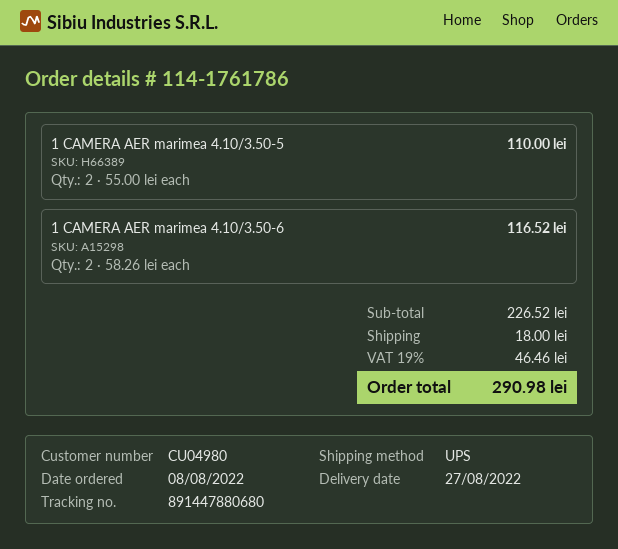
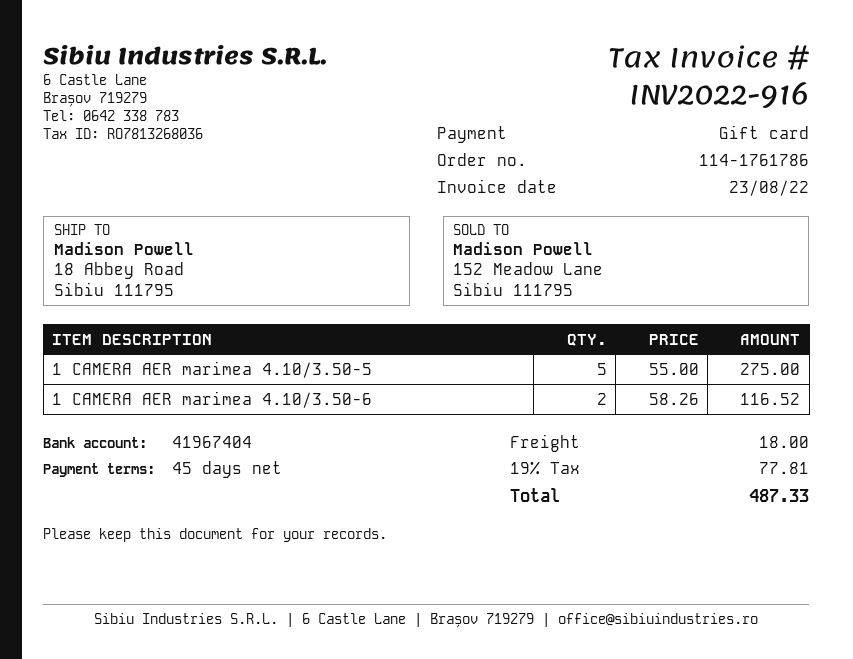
1 CAMERA AER marimea 4.10/3.50-5: 2 x 55.00 = 110.00 -> 5 x 55.00 = 275.00
tax: 19% = 46.46 -> 19% = 77.81
total: 290.98 -> 487.33

